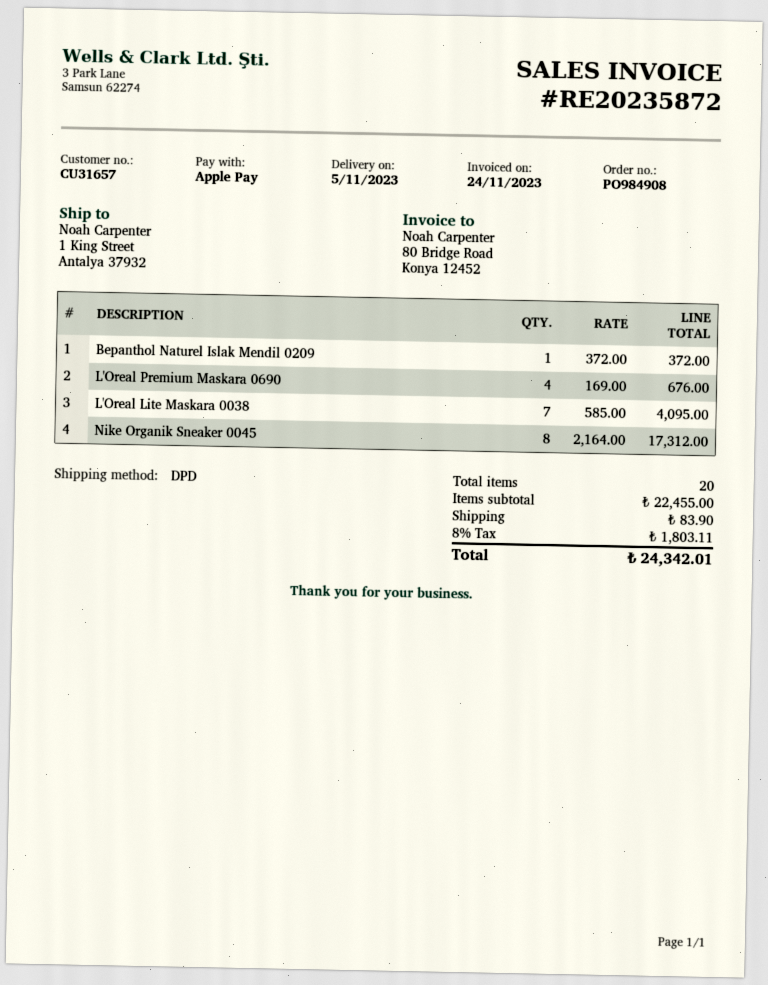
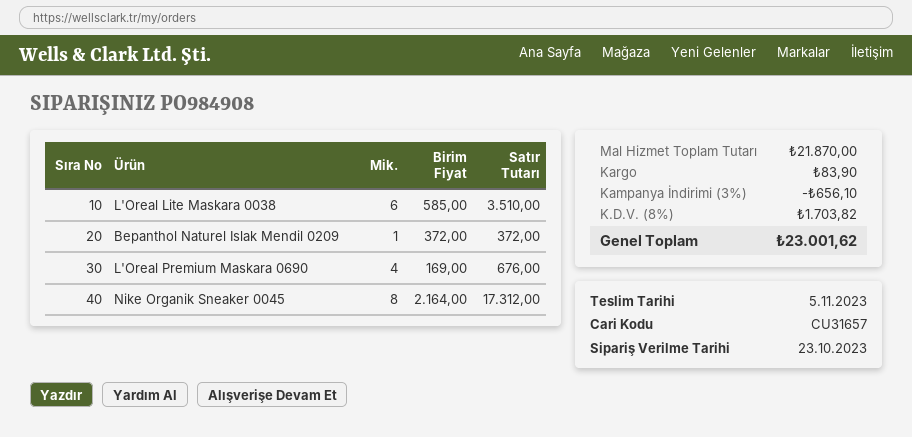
L'Oreal Lite Maskara 0038: 7 x 585.00 = 4095.00 -> 6 x 585.00 = 3510.00
subtotal: 22455.00 -> 21870.00
discount: none -> 3% = 656.10
tax: 8% = 1803.11 -> 8% = 1703.82
total: 24342.01 -> 23001.62

